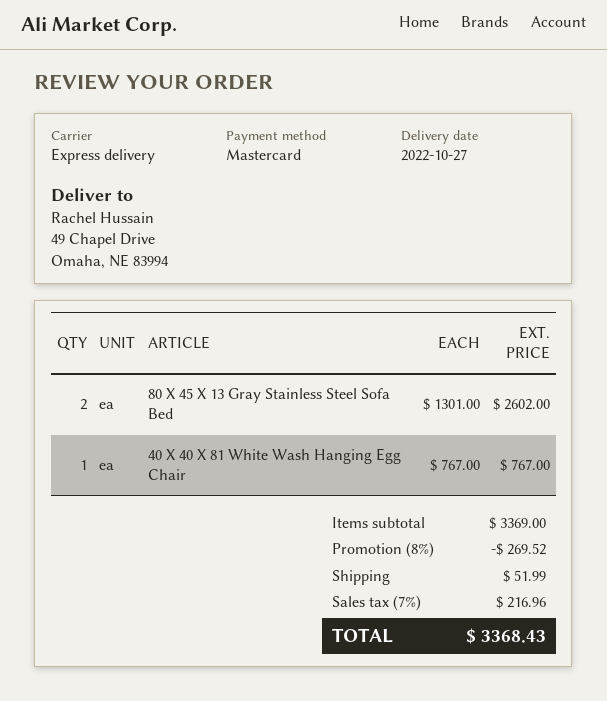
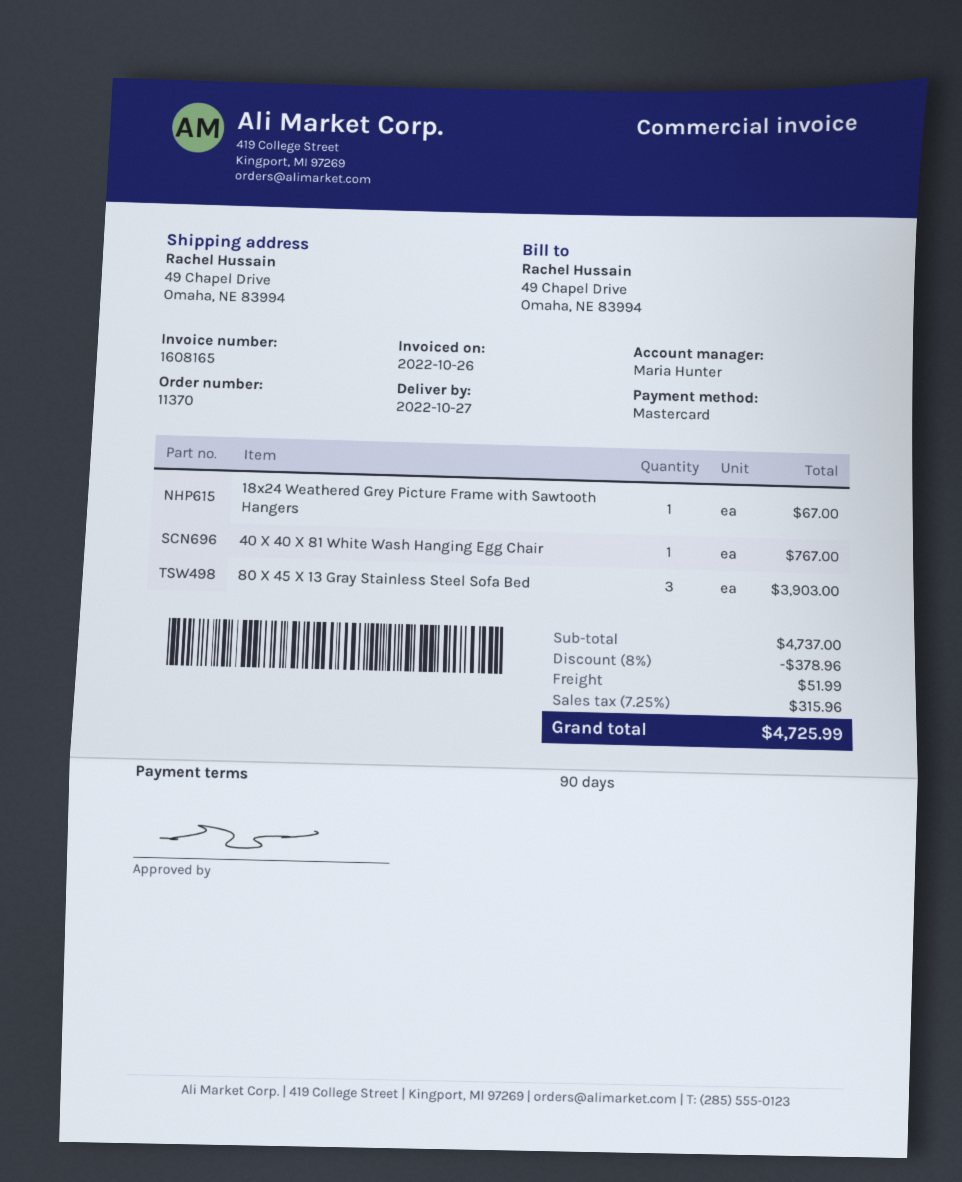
80 X 45 X 13 Gray Stainless Steel Sofa Bed: 2 for 2602.00 -> 3 for 3903.00
18x24 Weathered Grey Picture Frame with Sawtooth Hangers: none -> 1 for 67.00
subtotal: 3369.00 -> 4737.00
discount: 8% = 269.52 -> 8% = 378.96
tax: 7% = 216.96 -> 7.25% = 315.96
total: 3368.43 -> 4725.99

